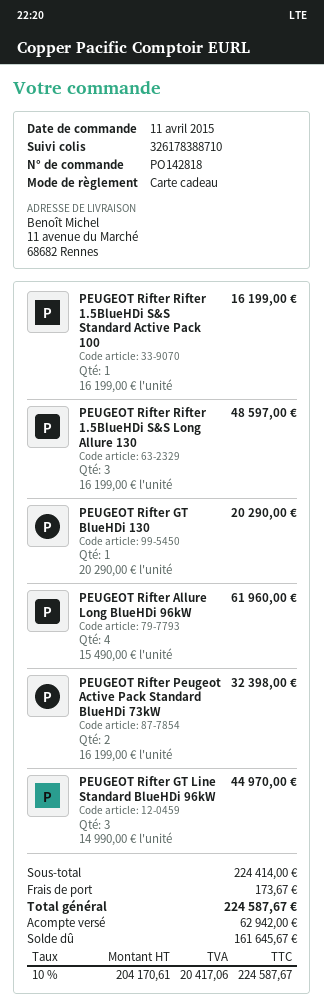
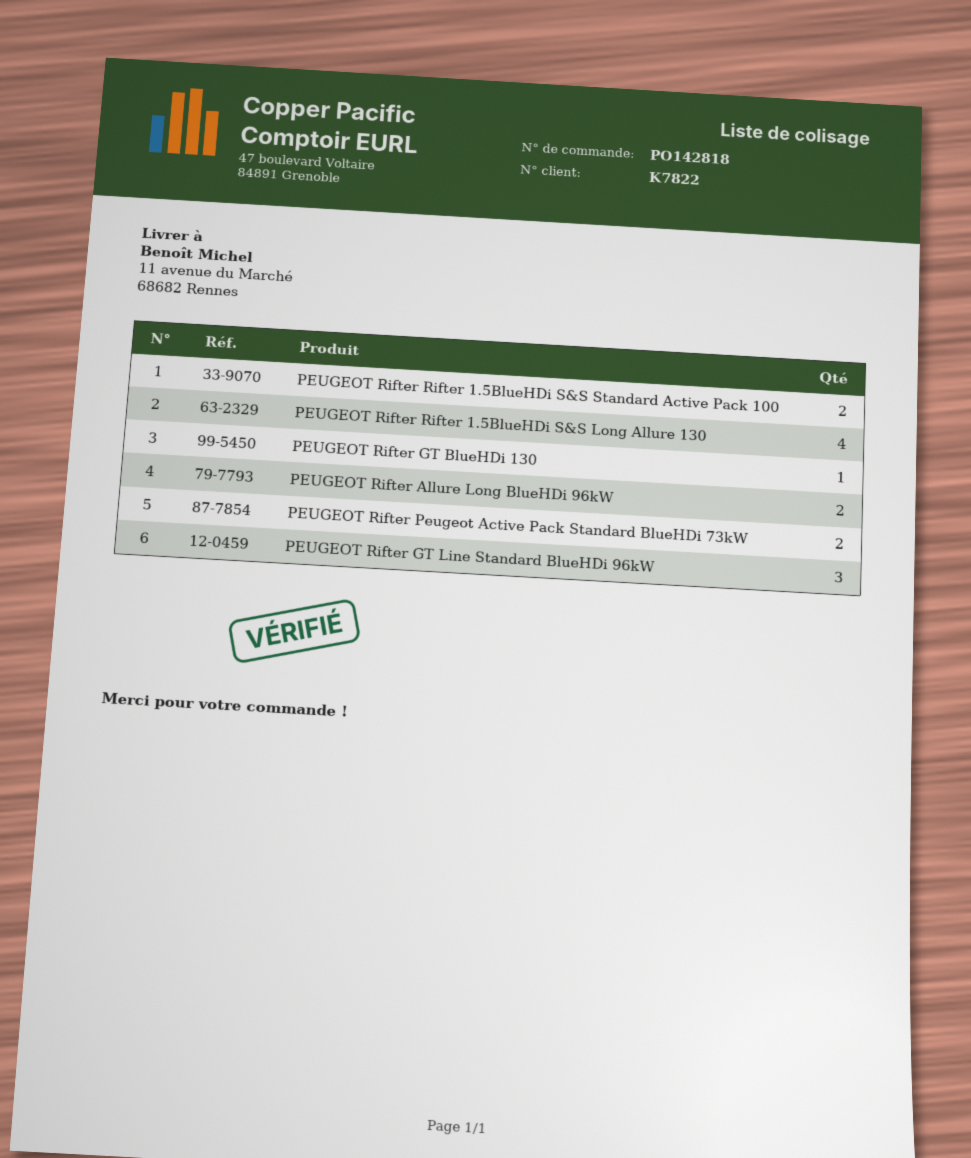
PEUGEOT Rifter Rifter 1.5BlueHDi S&S Standard Active Pack 100: 1 -> 2
PEUGEOT Rifter Rifter 1.5BlueHDi S&S Long Allure 130: 3 -> 4
PEUGEOT Rifter Allure Long BlueHDi 96kW: 4 -> 2

